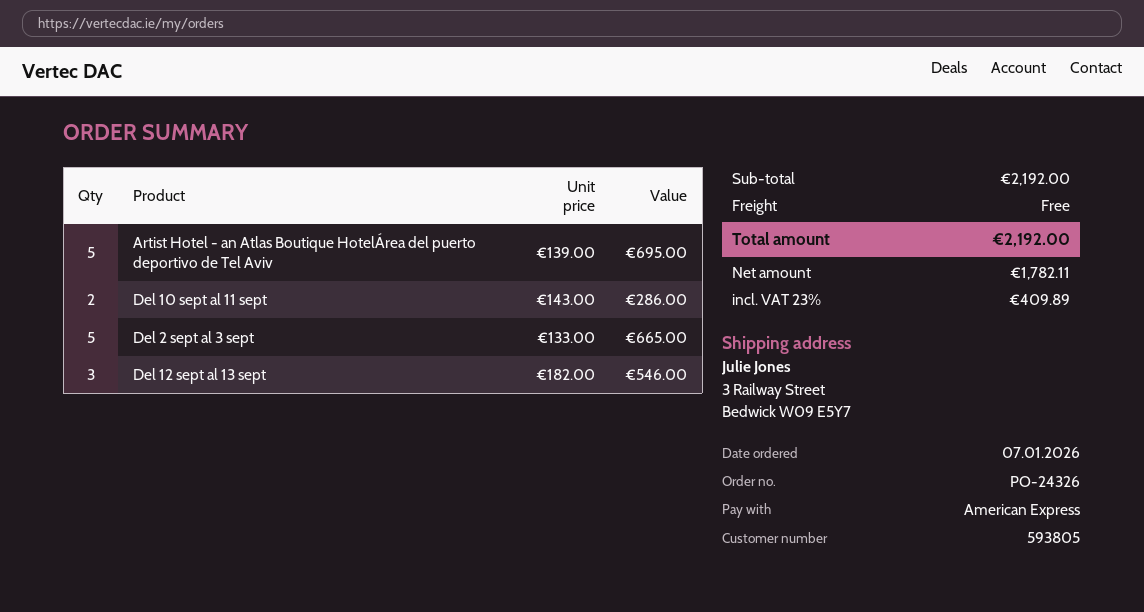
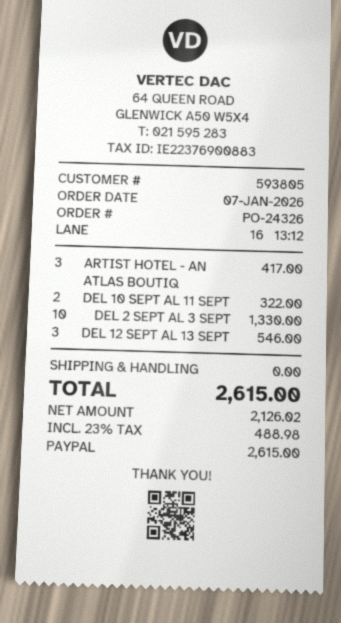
payment method: American Express -> PayPal
Artist Hotel - an Atlas Boutique HotelÁrea del puerto deportivo de Tel Aviv: 5 for 695.00 -> 3 for 417.00
Del 10 sept al 11 sept: 2 for 286.00 -> 2 for 322.00
Del 2 sept al 3 sept: 5 for 665.00 -> 10 for 1330.00
net: 1782.11 -> 2126.02
tax: 23% = 409.89 -> 23% = 488.98
total: 2192.00 -> 2615.00

